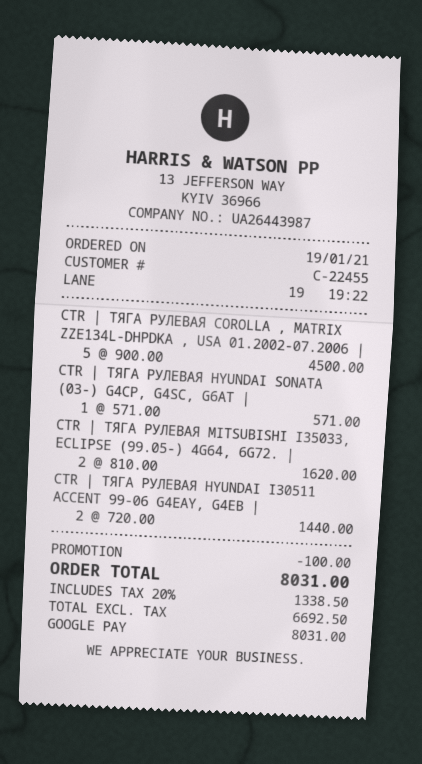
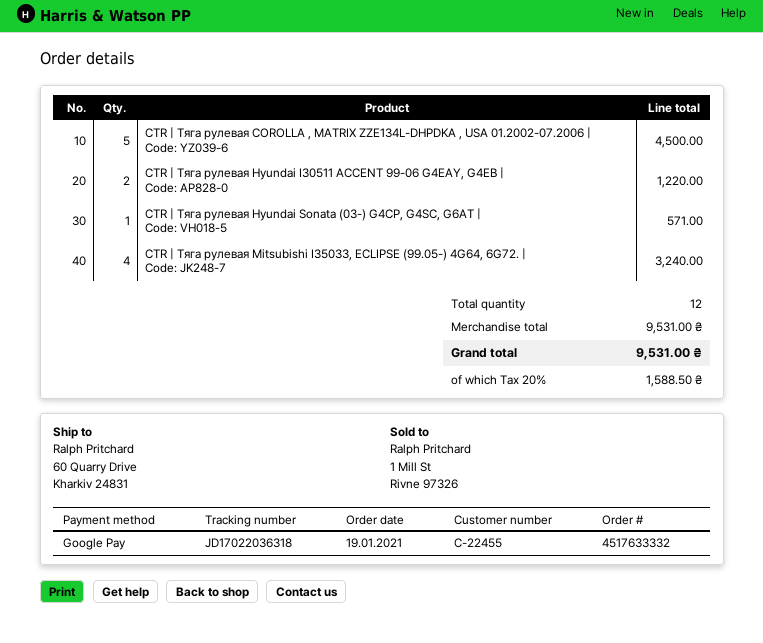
CTR | ТЯГА РУЛЕВАЯ MITSUBISHI I35033, ECLIPSE (99.05-) 4G64, 6G72. |: 2 for 1620.00 -> 4 for 3240.00
CTR | ТЯГА РУЛЕВАЯ HYUNDAI I30511 ACCENT 99-06 G4EAY, G4EB |: 2 for 1440.00 -> 2 for 1220.00
discount: 100.00 -> none
tax: 20% = 1338.50 -> 20% = 1588.50
total: 8031.00 -> 9531.00

